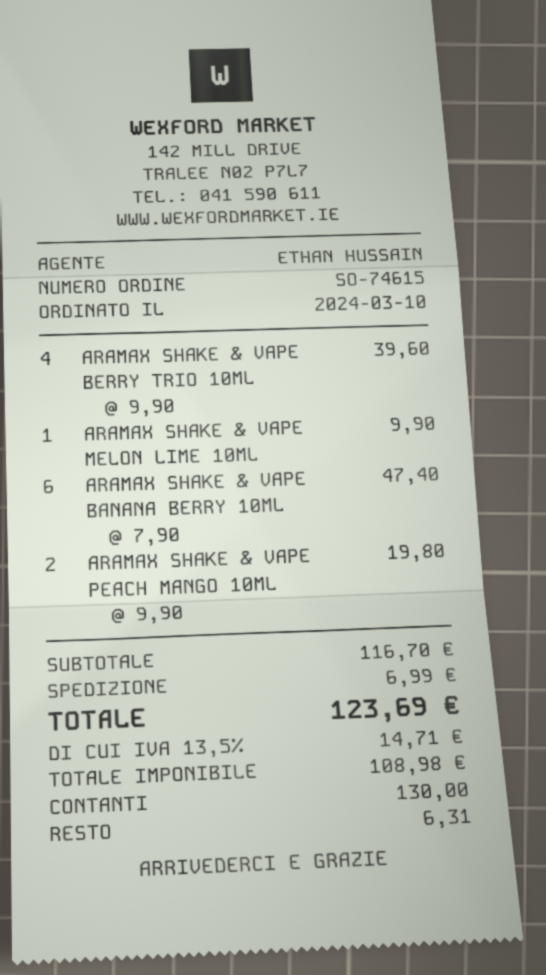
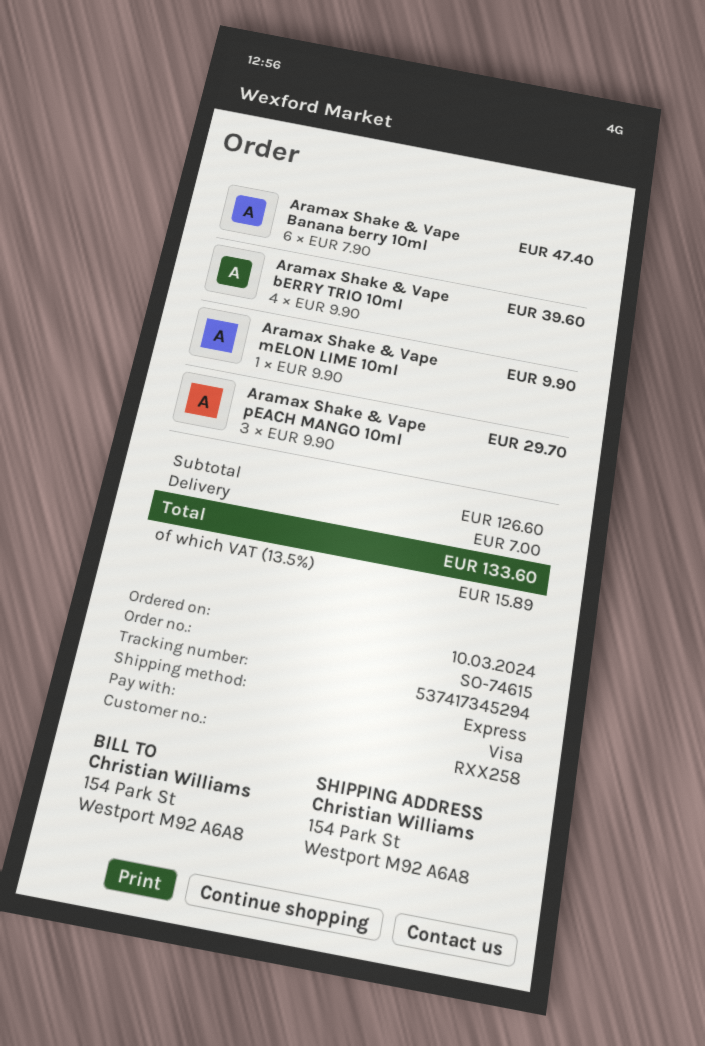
payment method: cash -> Visa
ARAMAX SHAKE & VAPE PEACH MANGO 10ML: 2 x 9.90 = 19.80 -> 3 x 9.90 = 29.70
subtotal: 116.70 -> 126.60
shipping: 6.99 -> 7.00
tax: 13.5% = 14.71 -> 13.5% = 15.89
total: 123.69 -> 133.60

